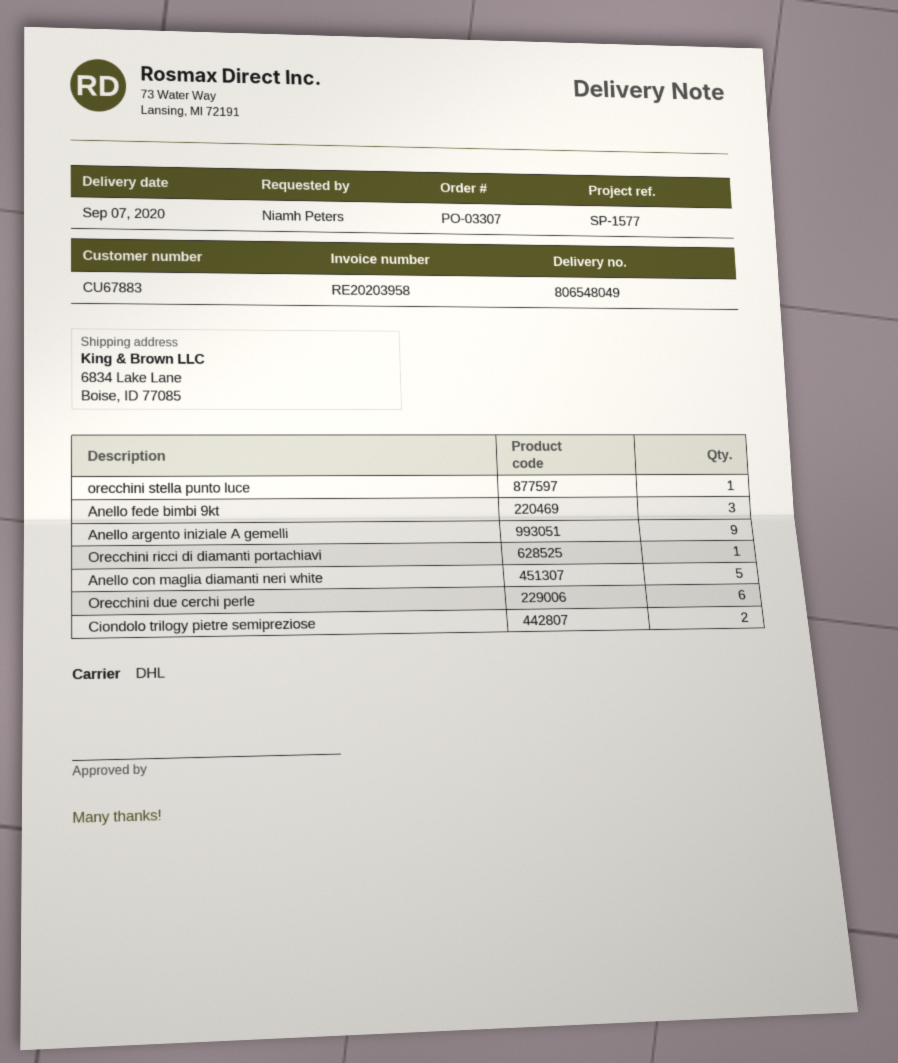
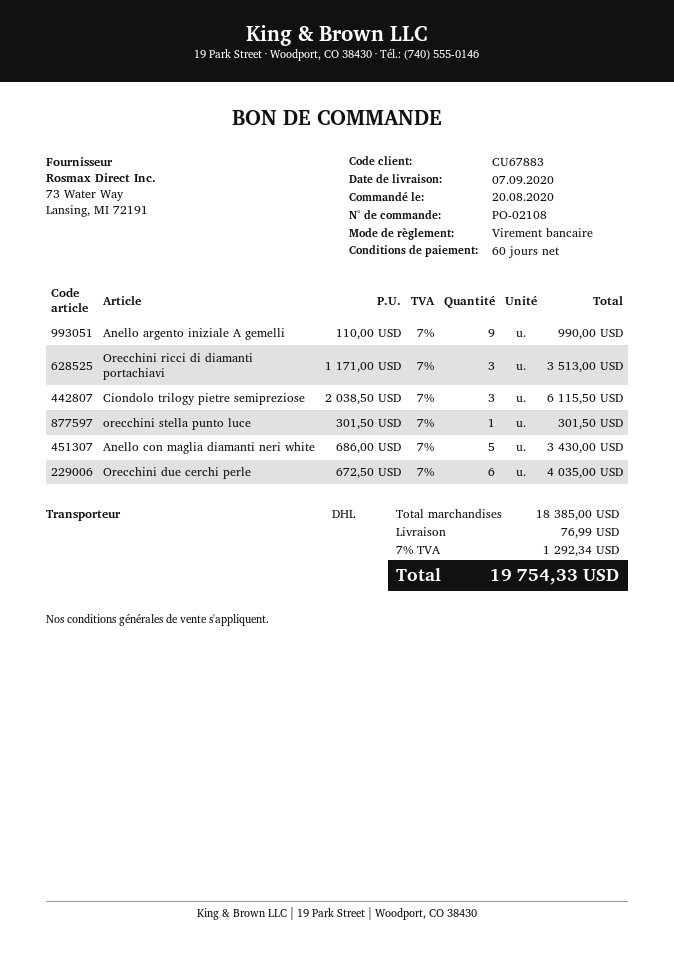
order number: PO-03307 -> PO-02108
Anello fede bimbi 9kt: 3 -> none
Orecchini ricci di diamanti portachiavi: 1 -> 3
Ciondolo trilogy pietre semipreziose: 2 -> 3

